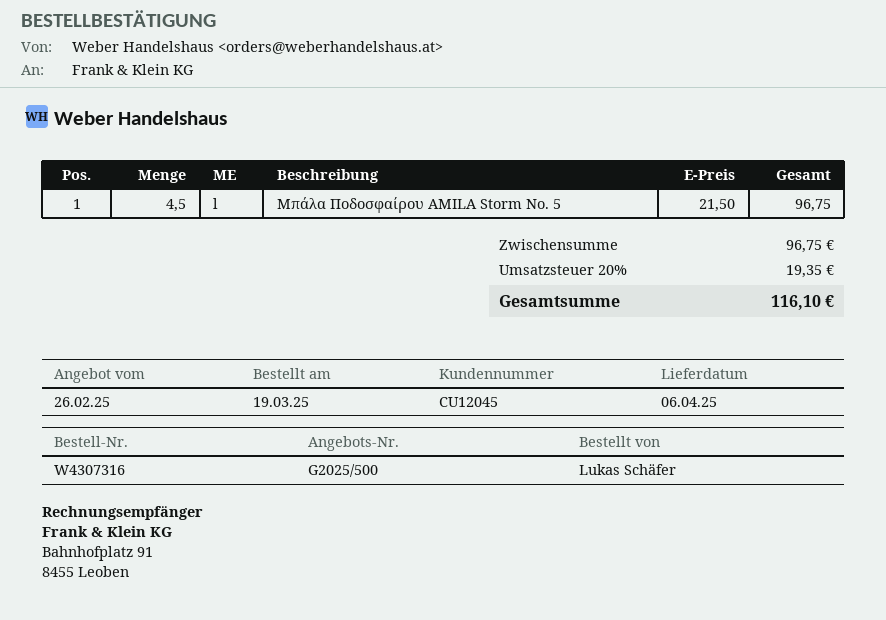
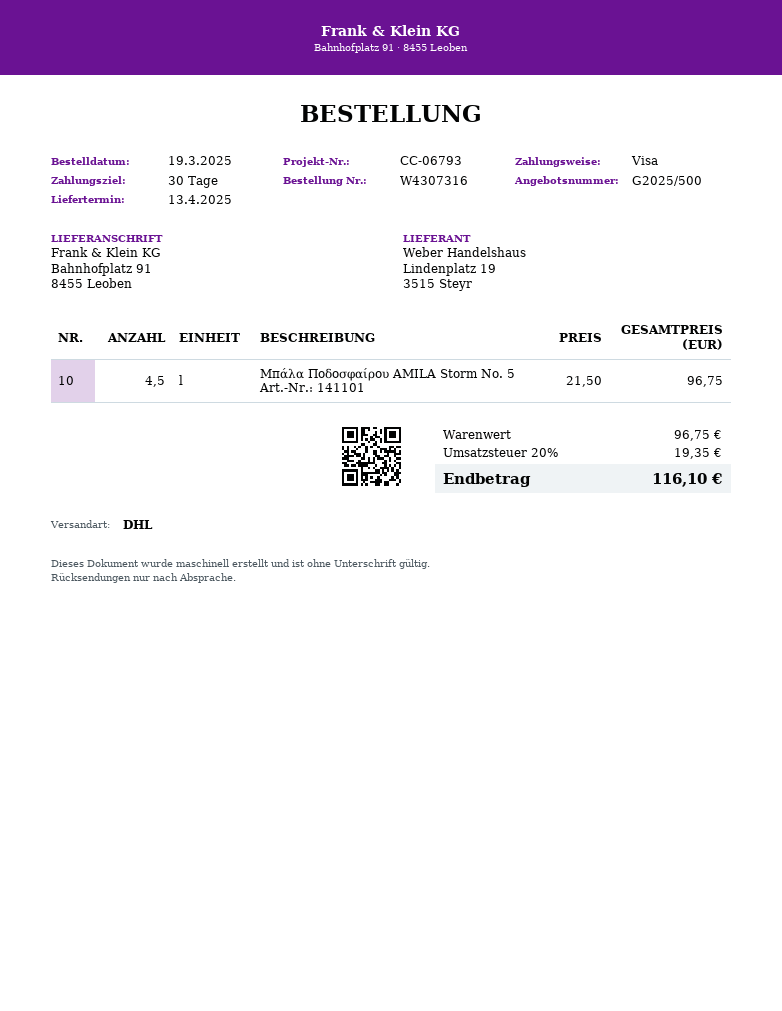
delivery date: 2025-04-06 -> 2025-04-13

